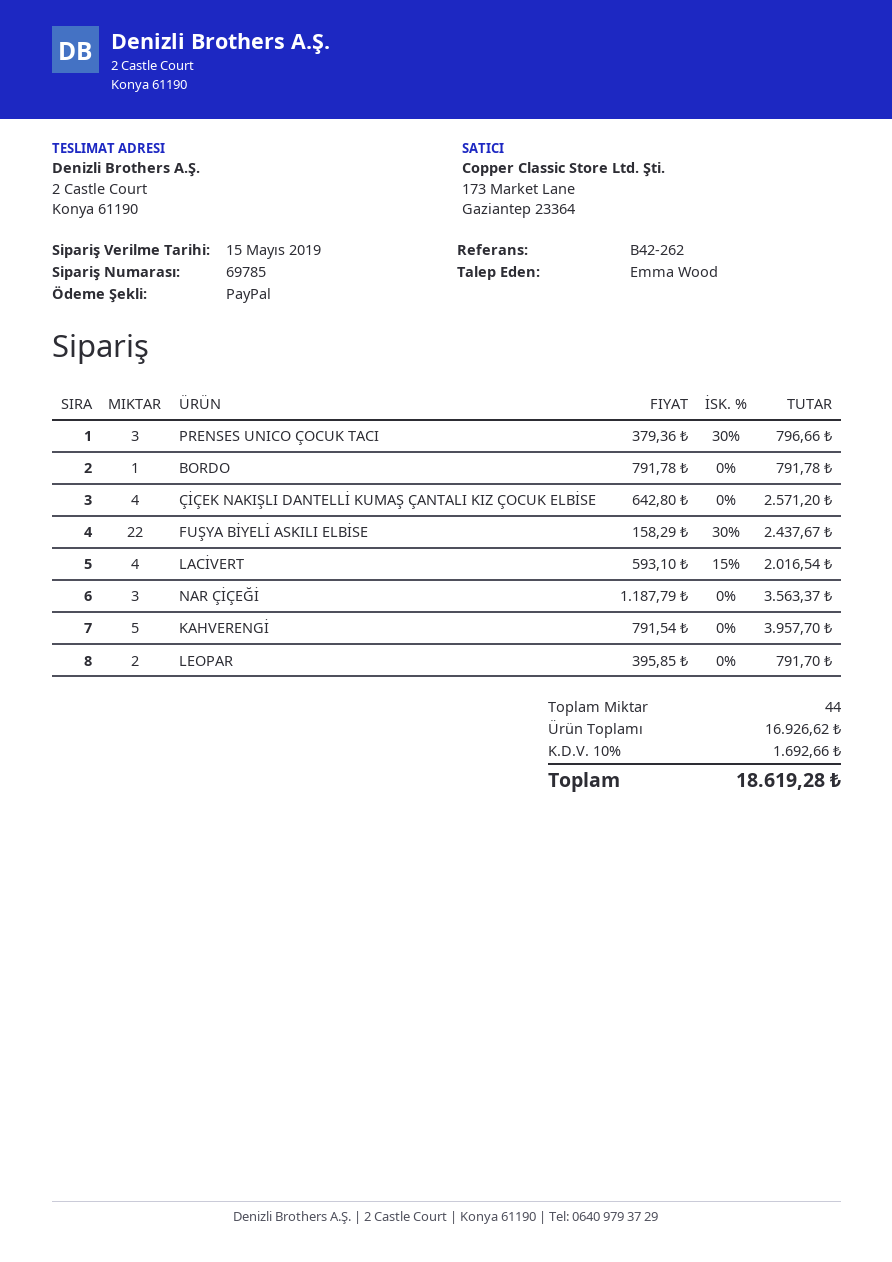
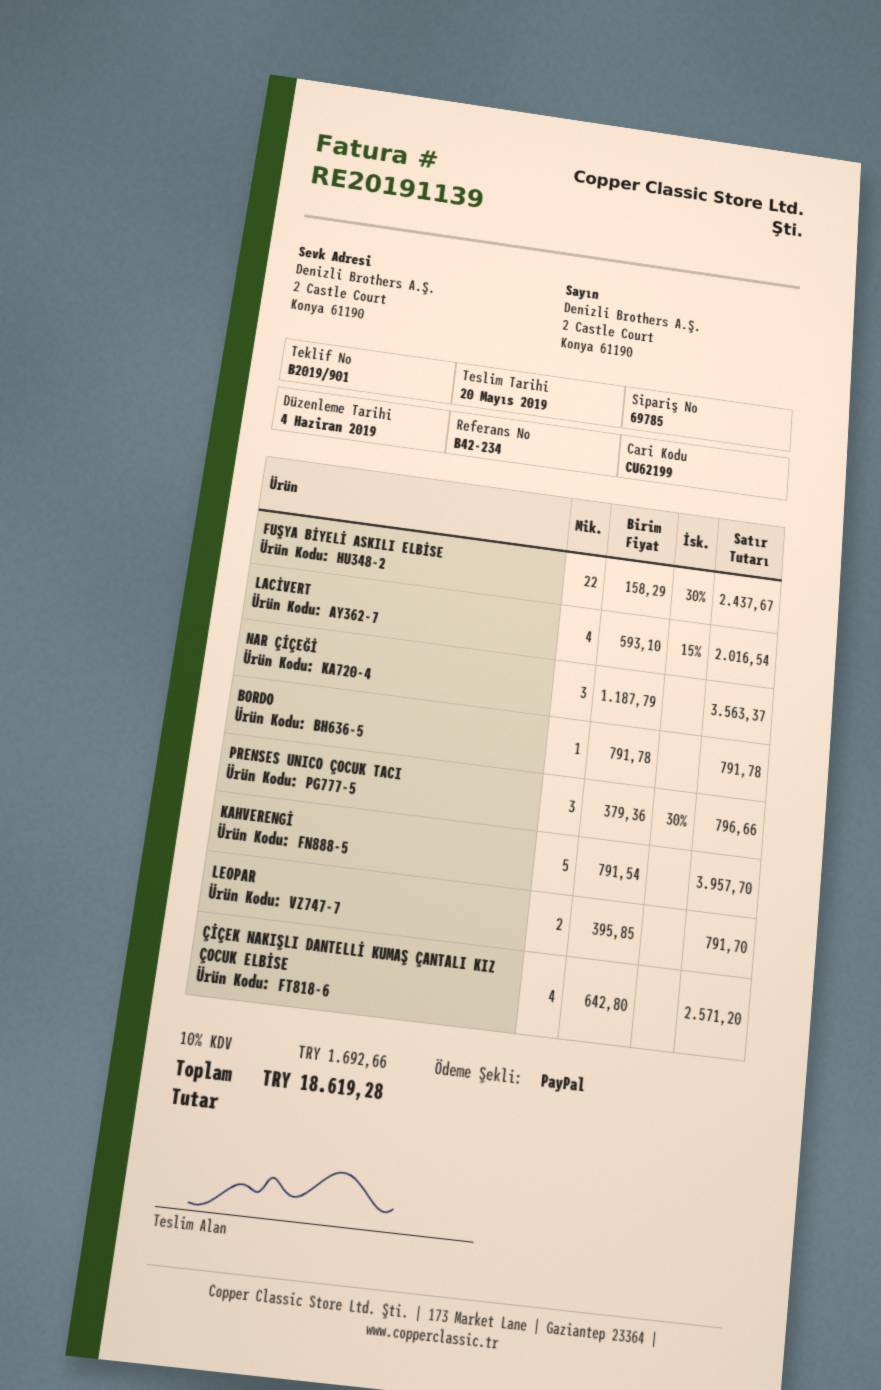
reference: B42-262 -> B42-234

